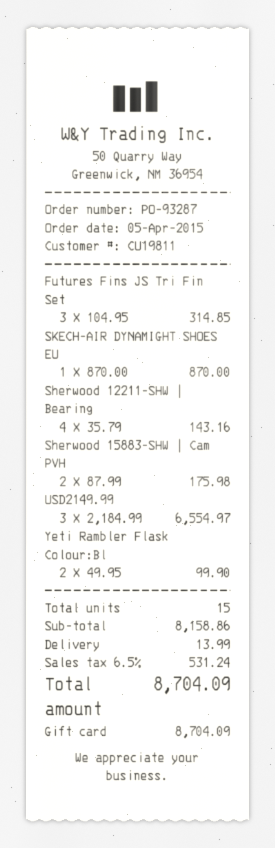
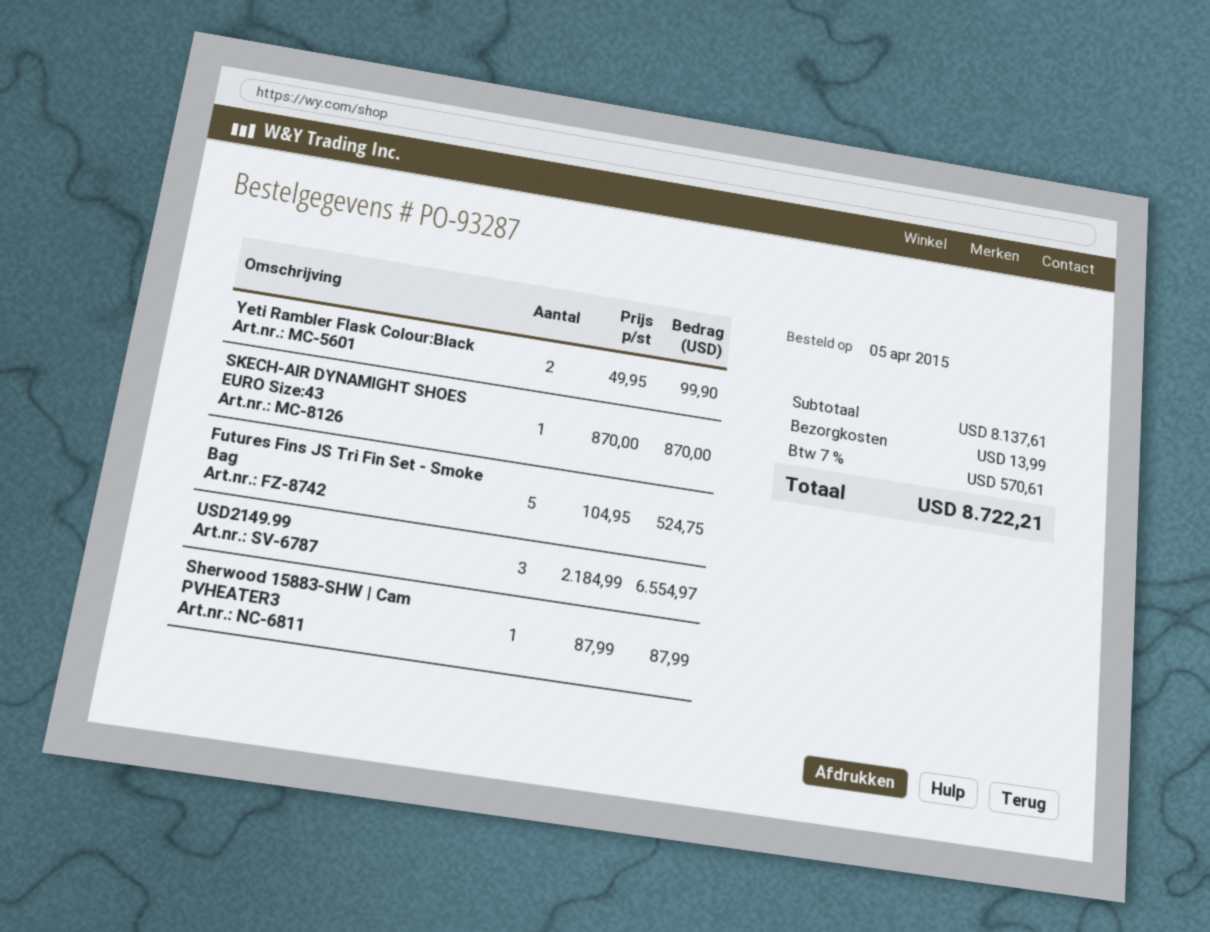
Futures Fins JS Tri Fin Set: 3 x 104.95 = 314.85 -> 5 x 104.95 = 524.75
Sherwood 12211-SHW | Bearing: 4 x 35.79 = 143.16 -> none
Sherwood 15883-SHW | Cam PVH: 2 x 87.99 = 175.98 -> 1 x 87.99 = 87.99
subtotal: 8158.86 -> 8137.61
tax: 6.5% = 531.24 -> 7% = 570.61
total: 8704.09 -> 8722.21

